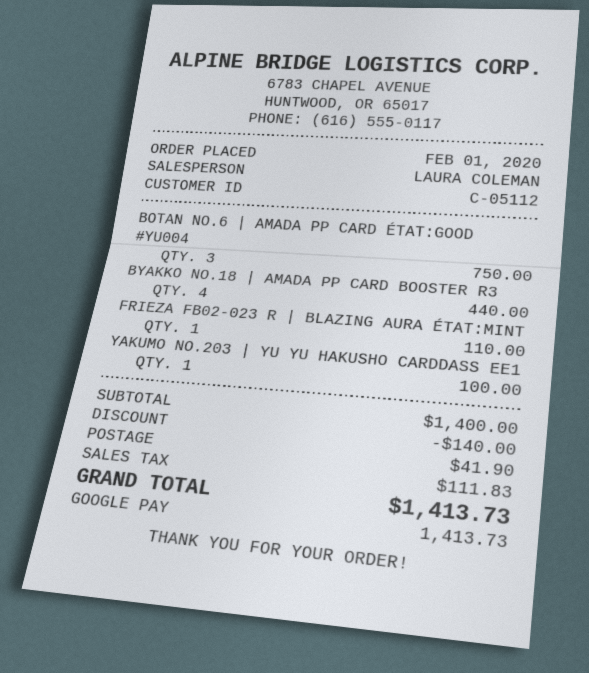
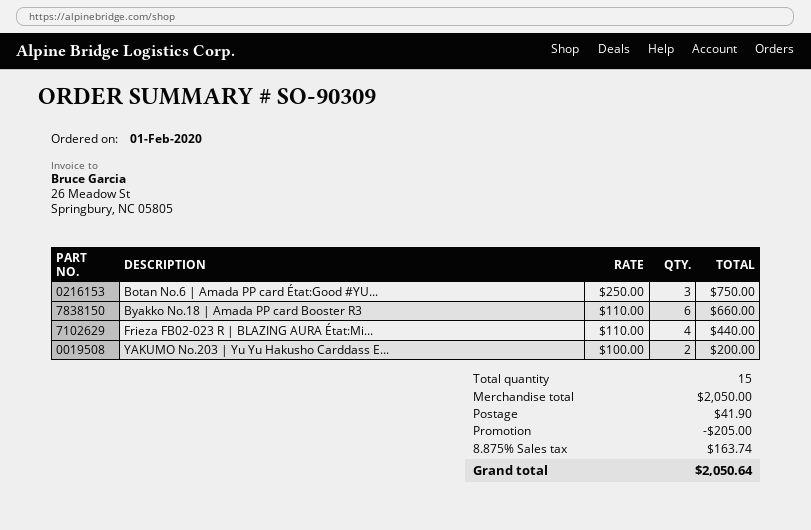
BYAKKO NO.18 | AMADA PP CARD BOOSTER R3: 4 for 440.00 -> 6 for 660.00
FRIEZA FB02-023 R | BLAZING AURA ÉTAT:MINT: 1 for 110.00 -> 4 for 440.00
YAKUMO NO.203 | YU YU HAKUSHO CARDDASS EE1: 1 for 100.00 -> 2 for 200.00
subtotal: 1400.00 -> 2050.00
discount: 140.00 -> 205.00
tax: 111.83 -> 163.74
total: 1413.73 -> 2050.64

